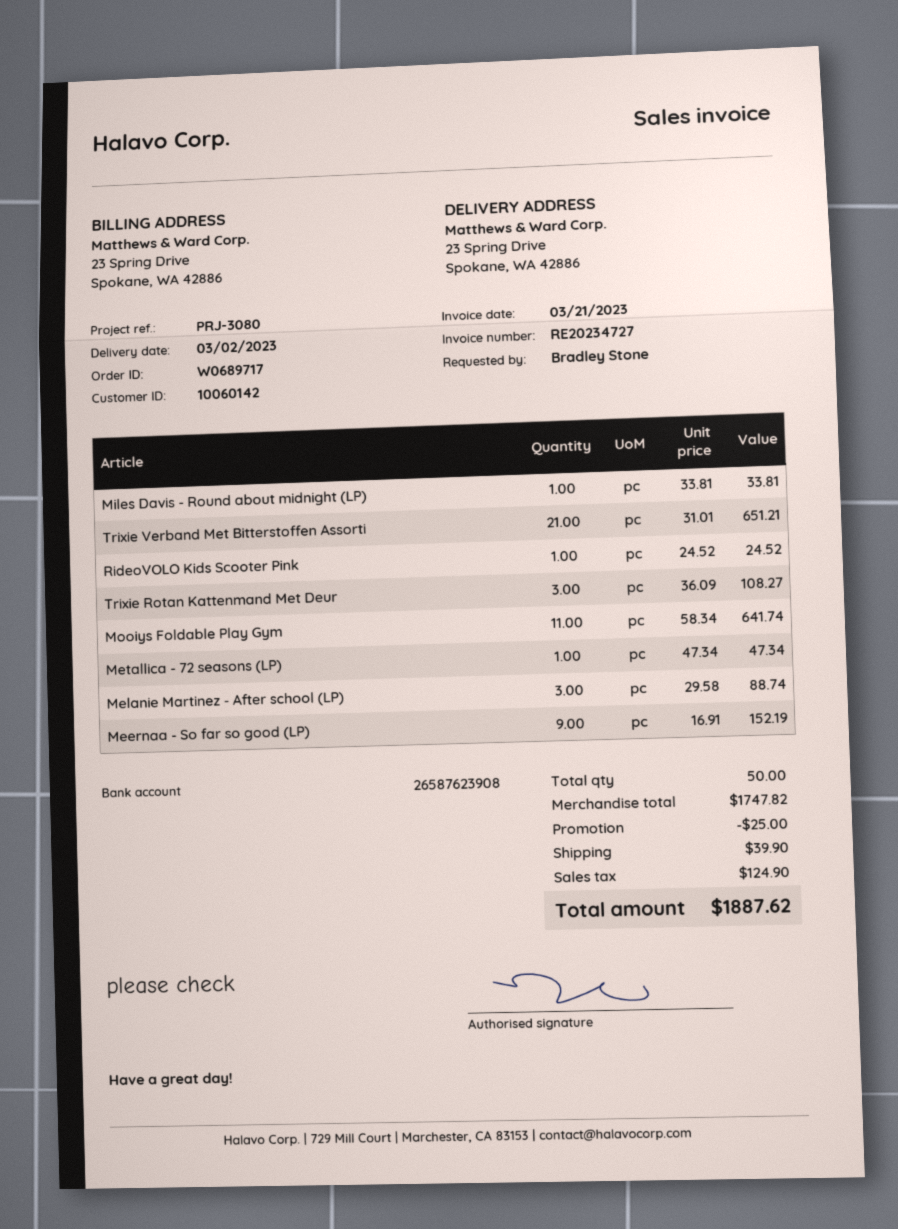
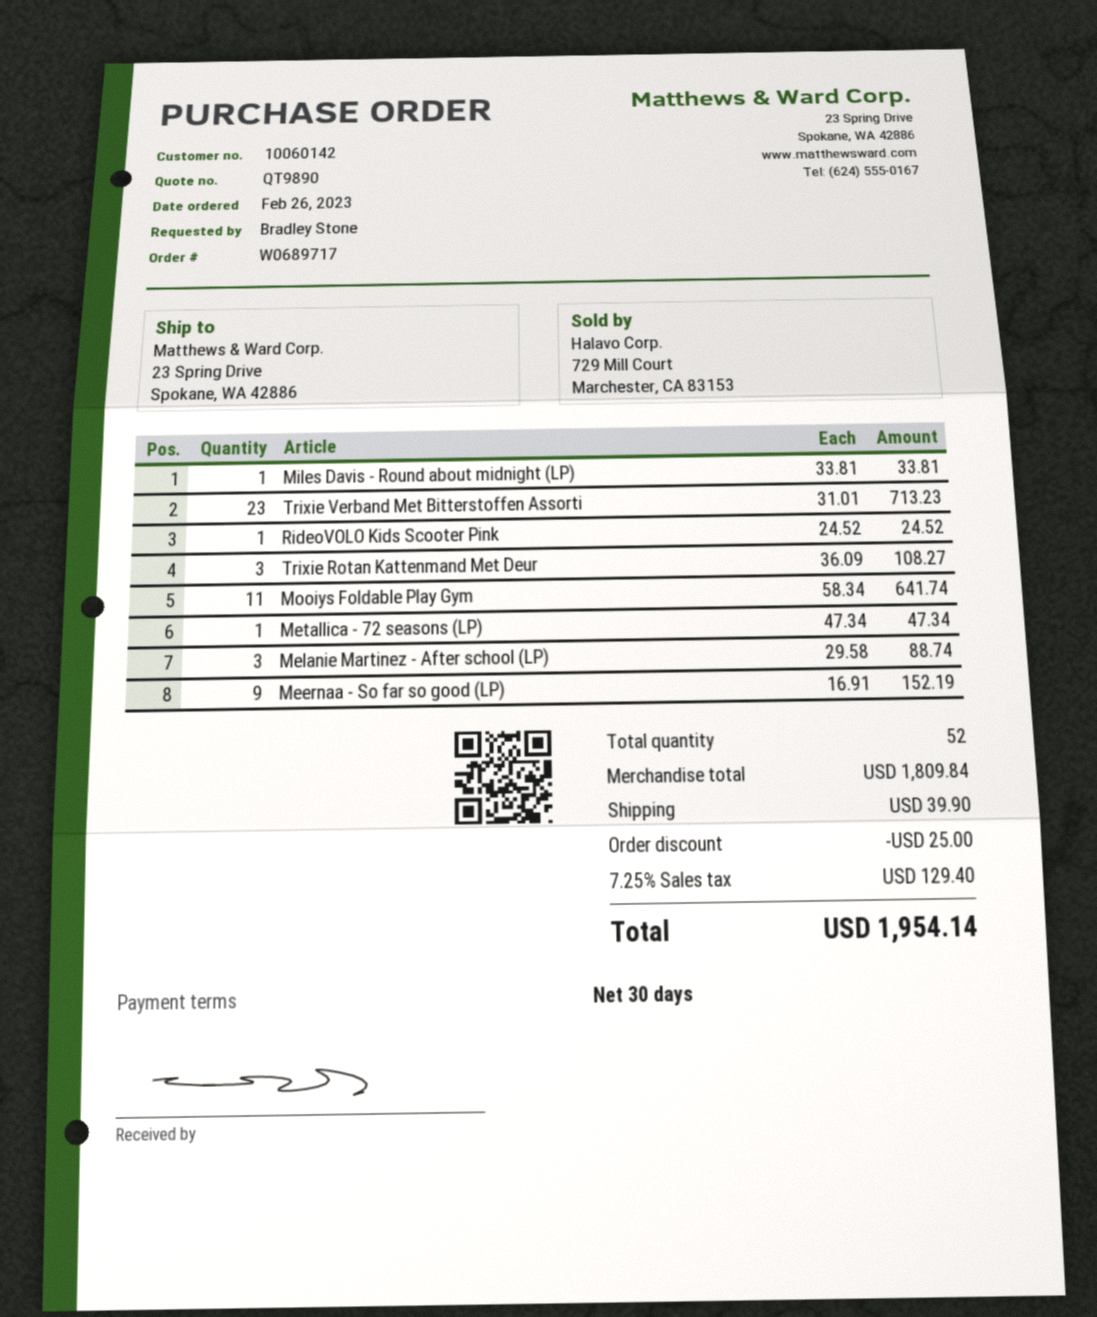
Trixie Verband Met Bitterstoffen Assorti: 21 x 31.01 = 651.21 -> 23 x 31.01 = 713.23
total quantity: 50 -> 52
subtotal: 1747.82 -> 1809.84
tax: 124.90 -> 129.40
total: 1887.62 -> 1954.14

